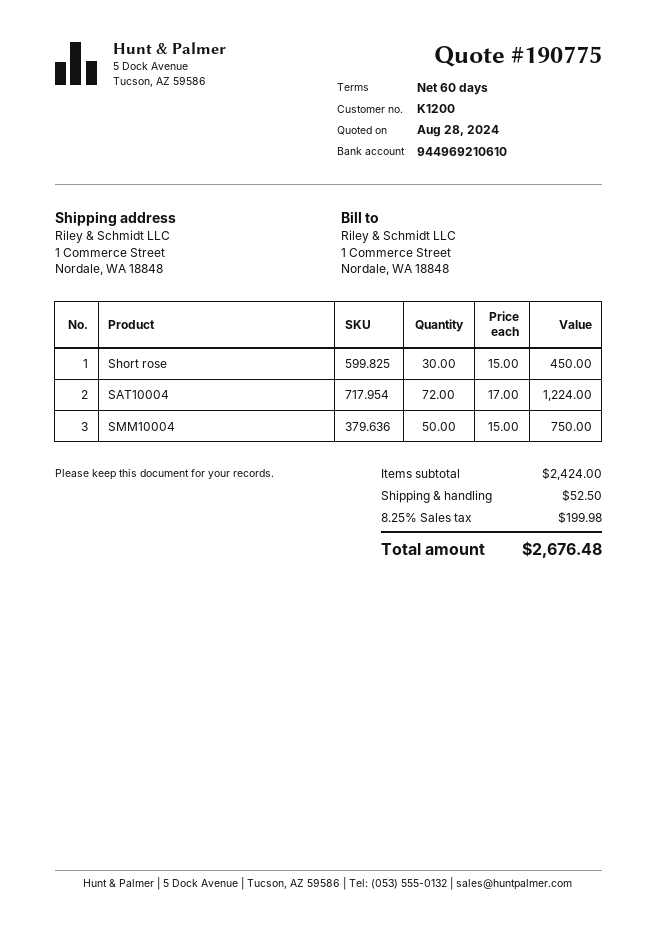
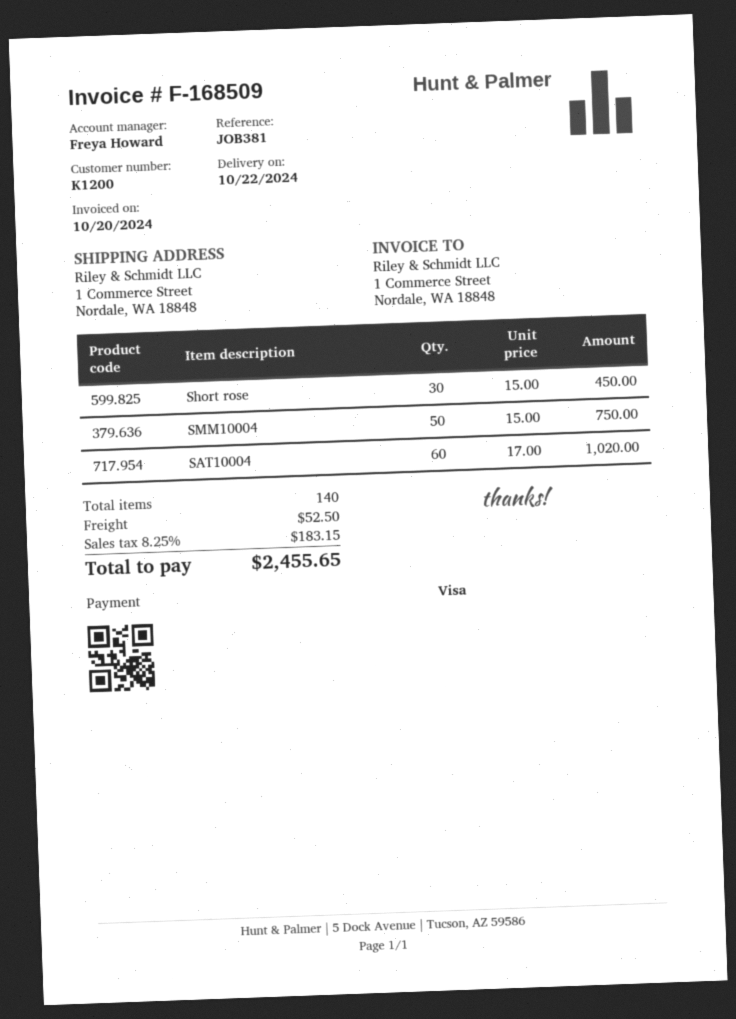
SAT10004: 72 x 17.00 = 1224.00 -> 60 x 17.00 = 1020.00
tax: 8.25% = 199.98 -> 8.25% = 183.15
total: 2676.48 -> 2455.65

